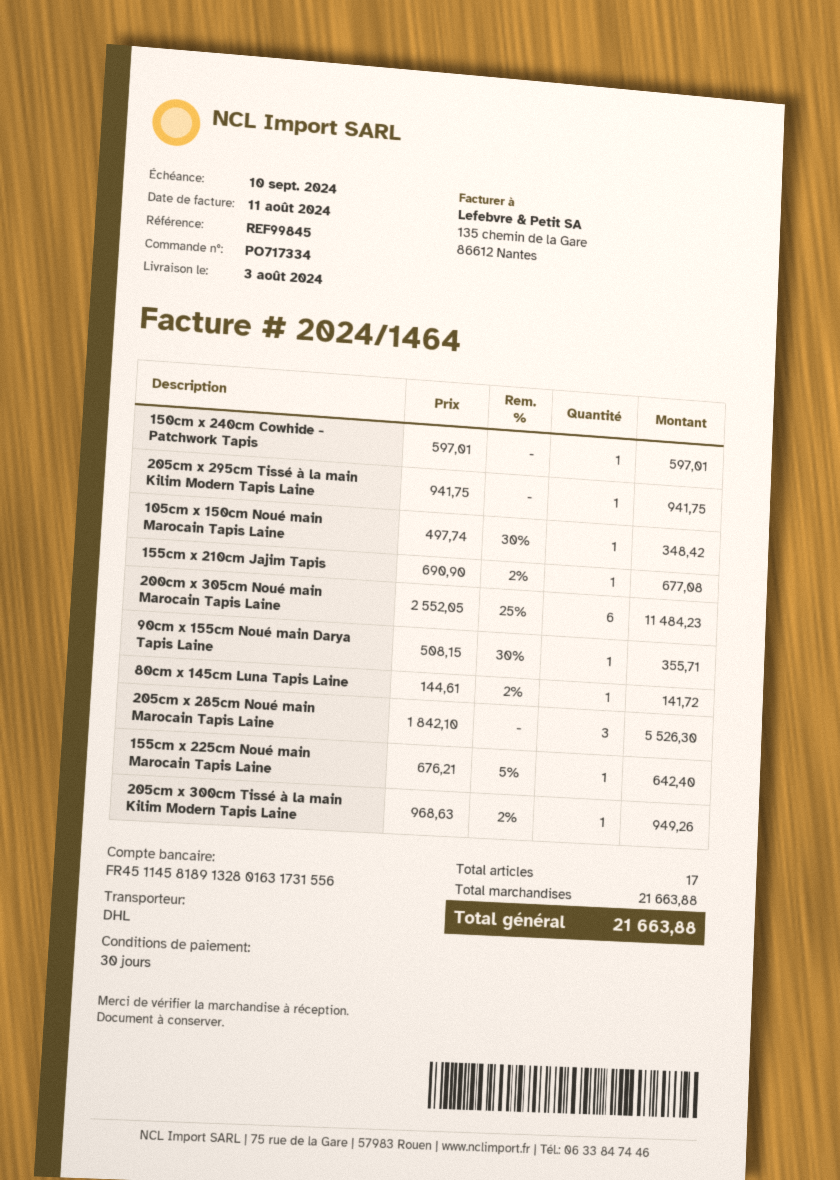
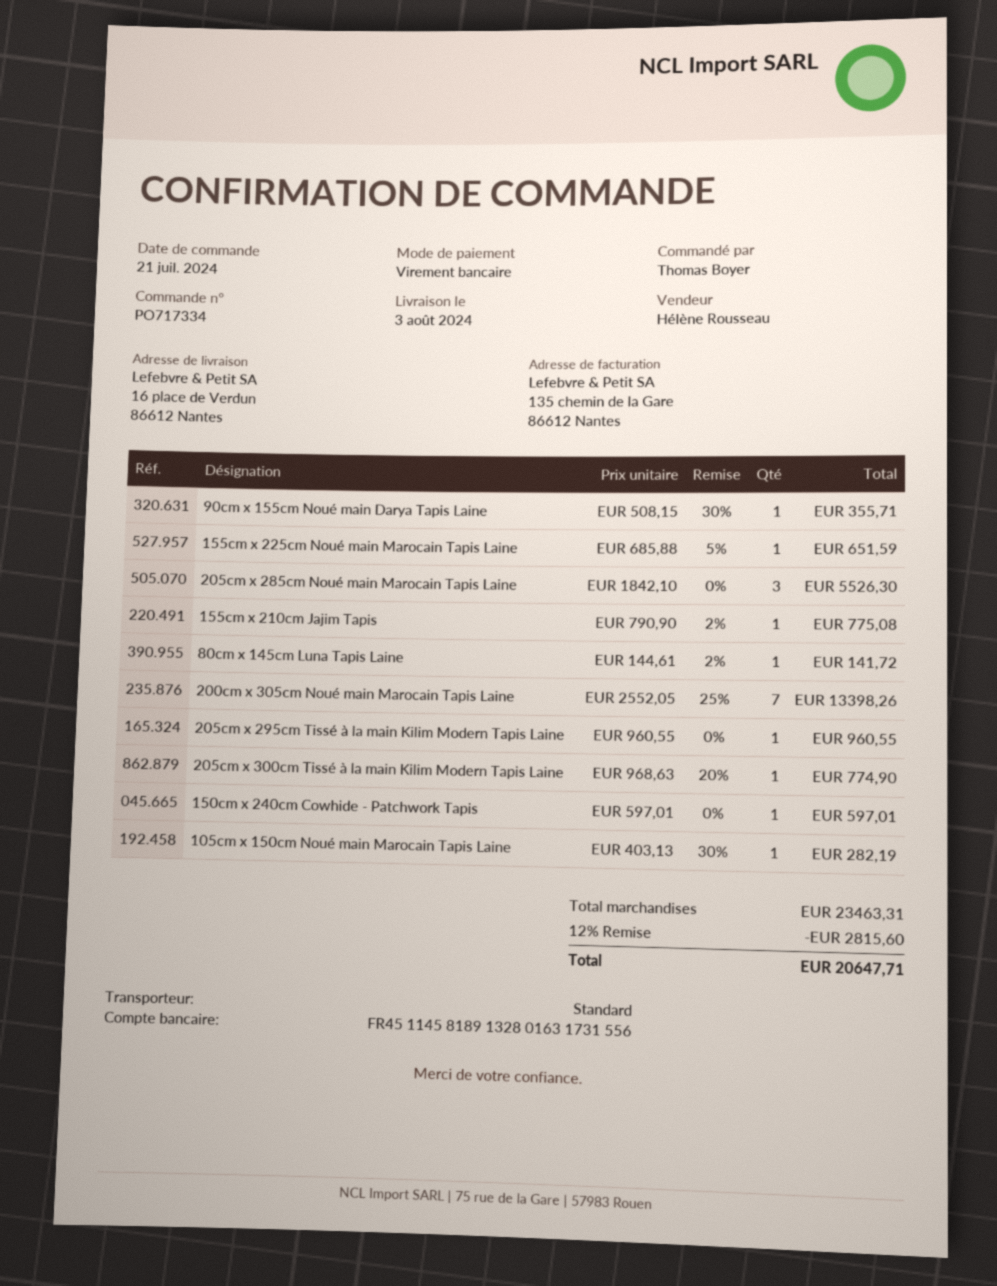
shipping method: DHL -> standard
205cm x 295cm Tissé à la main Kilim Modern Tapis Laine: 1 x 941.75 = 941.75 -> 1 x 960.55 = 960.55
105cm x 150cm Noué main Marocain Tapis Laine: 1 x 497.74 - 30% = 348.42 -> 1 x 403.13 - 30% = 282.19
155cm x 210cm Jajim Tapis: 1 x 690.90 - 2% = 677.08 -> 1 x 790.90 - 2% = 775.08
200cm x 305cm Noué main Marocain Tapis Laine: 6 x 2552.05 - 25% = 11484.23 -> 7 x 2552.05 - 25% = 13398.26
155cm x 225cm Noué main Marocain Tapis Laine: 1 x 676.21 - 5% = 642.40 -> 1 x 685.88 - 5% = 651.59
205cm x 300cm Tissé à la main Kilim Modern Tapis Laine: 1 x 968.63 - 2% = 949.26 -> 1 x 968.63 - 20% = 774.90
subtotal: 21663.88 -> 23463.31
discount: none -> 12% = 2815.60
total: 21663.88 -> 20647.71

